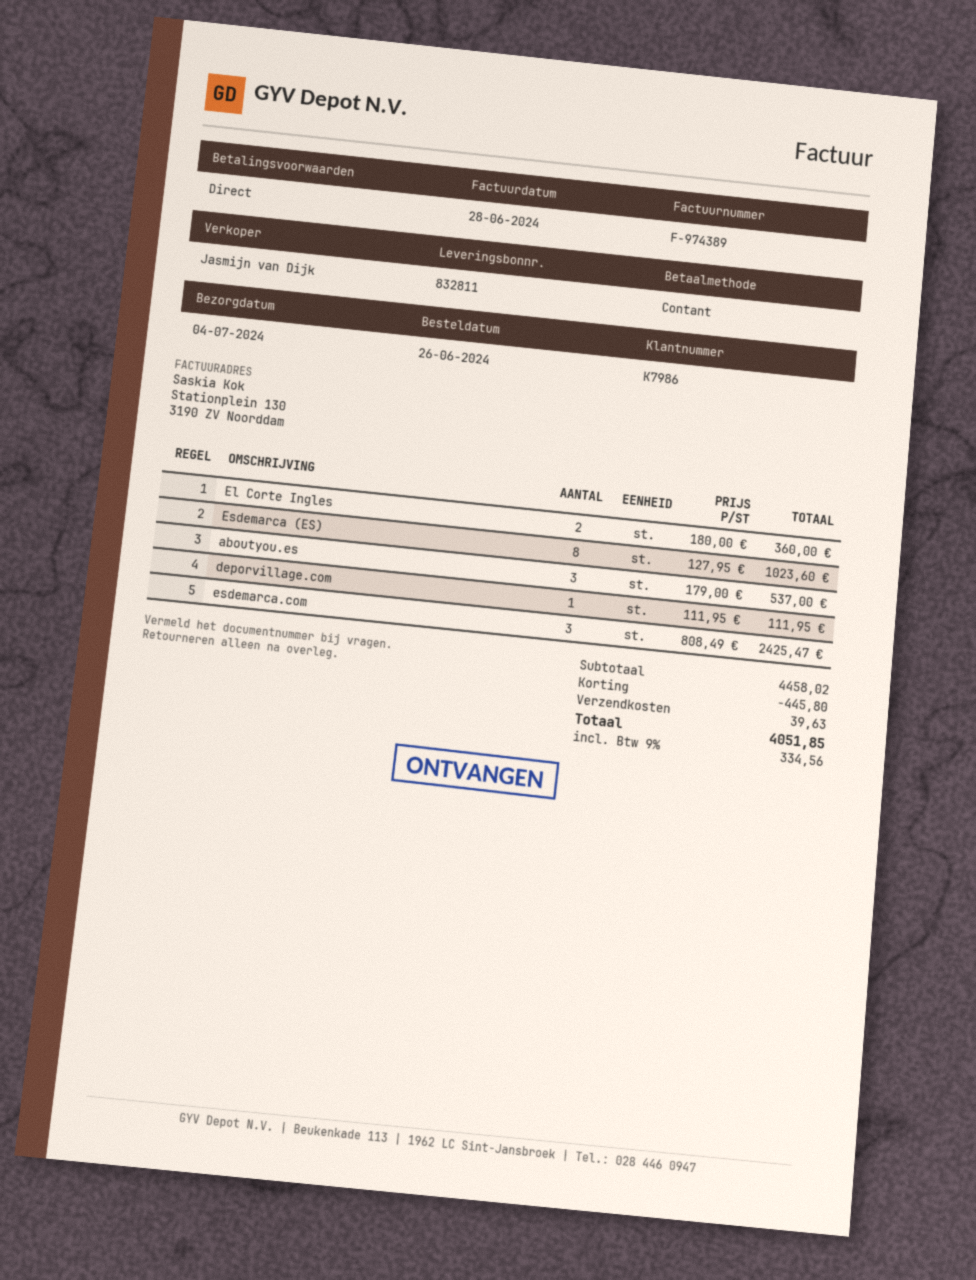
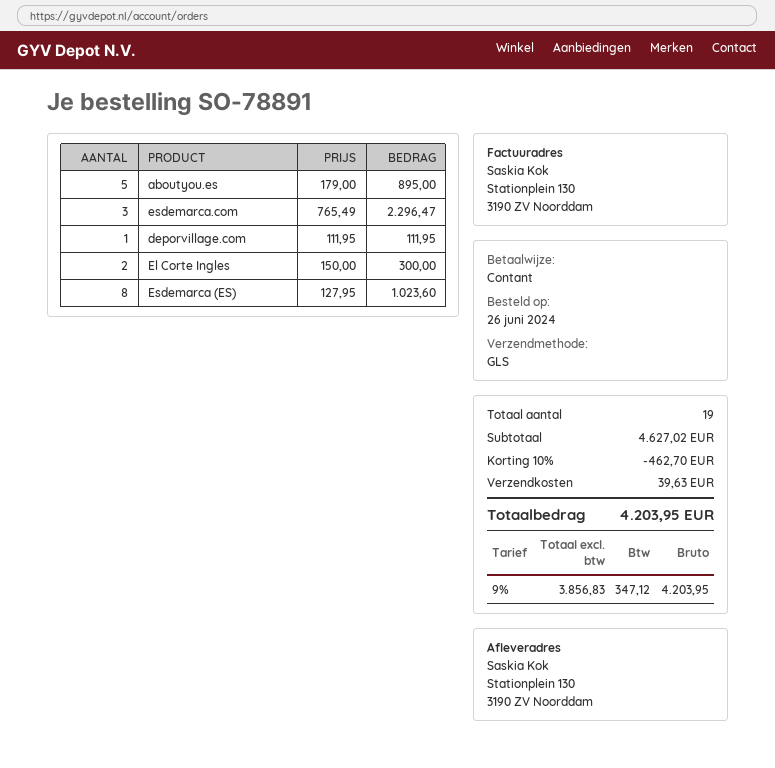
El Corte Ingles: 2 x 180.00 = 360.00 -> 2 x 150.00 = 300.00
aboutyou.es: 3 x 179.00 = 537.00 -> 5 x 179.00 = 895.00
esdemarca.com: 3 x 808.49 = 2425.47 -> 3 x 765.49 = 2296.47
subtotal: 4458.02 -> 4627.02
discount: 445.80 -> 462.70
tax: 9% = 334.56 -> 9% = 347.12
total: 4051.85 -> 4203.95

